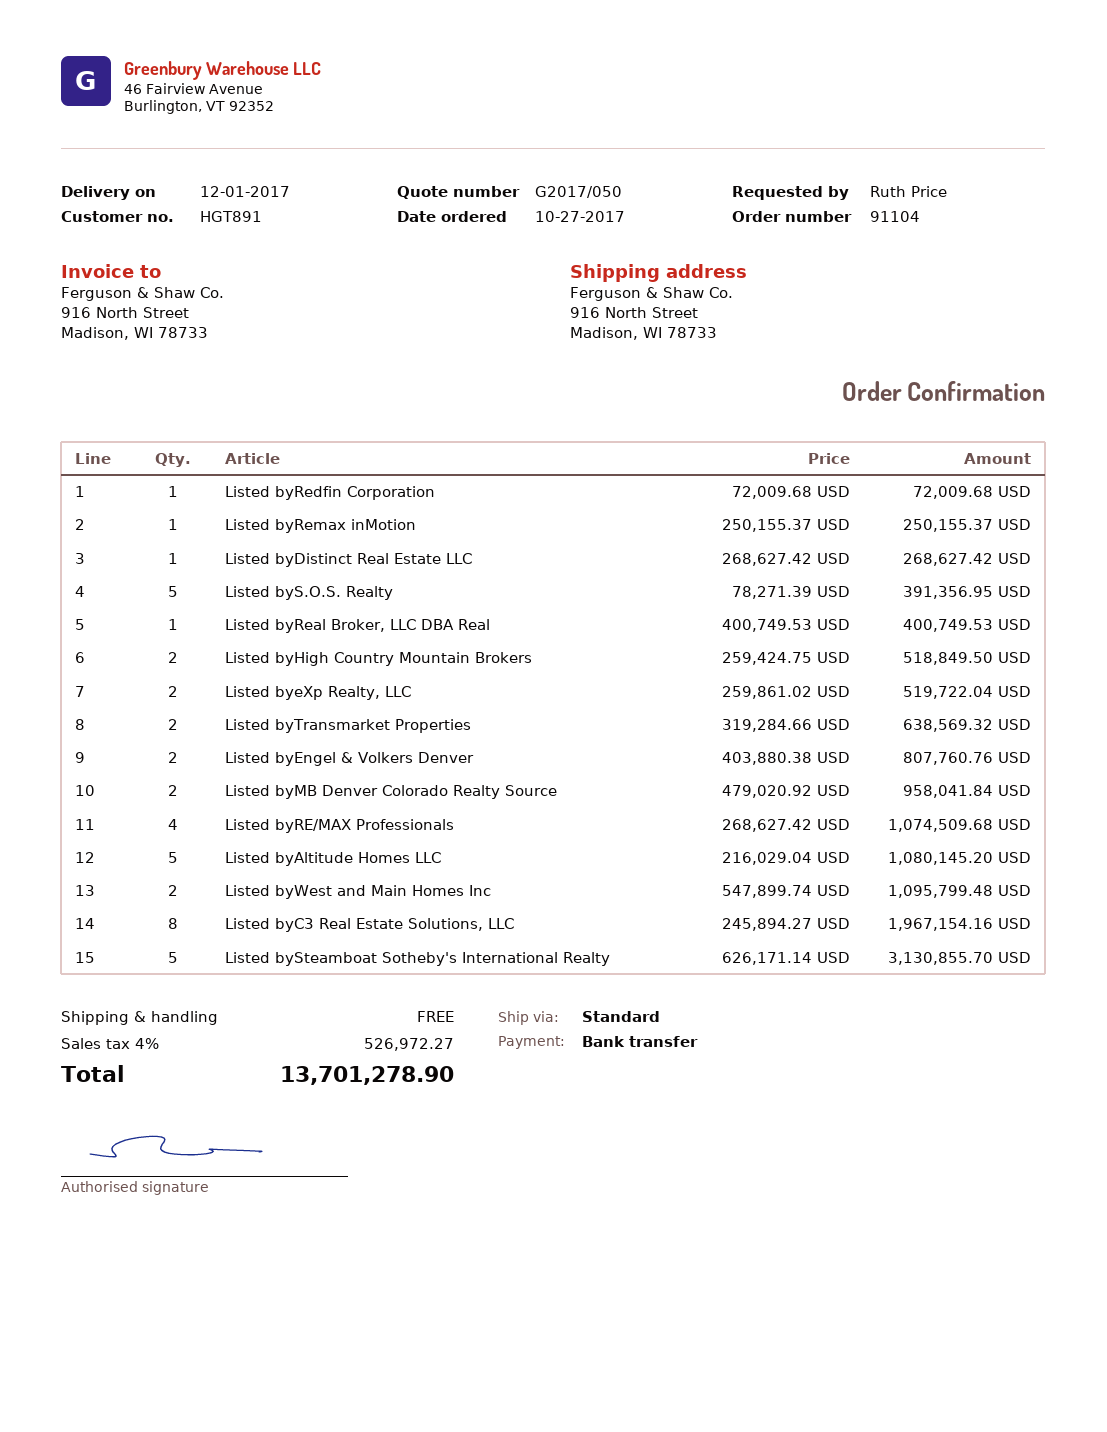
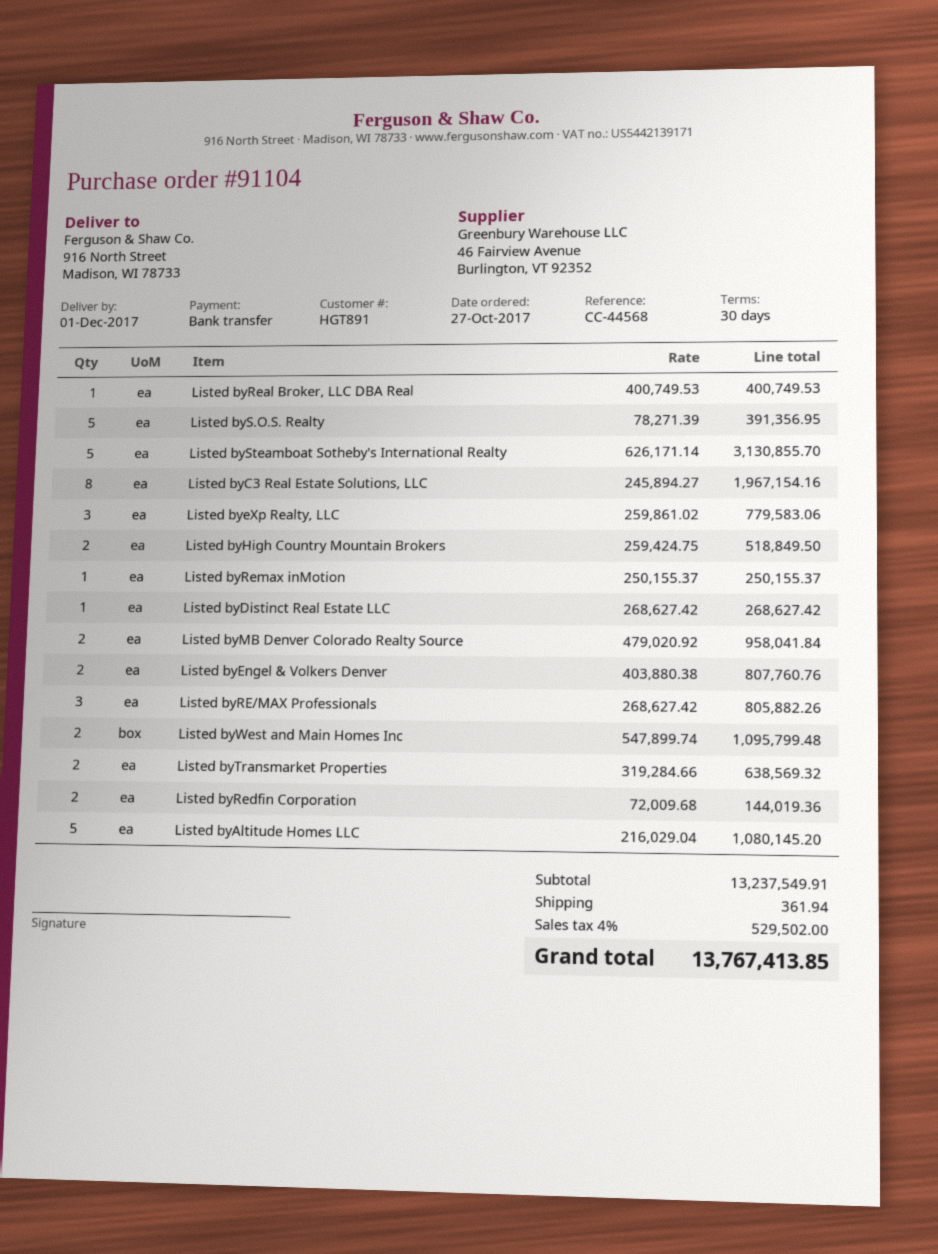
Listed byRedfin Corporation: 1 x 72009.68 = 72009.68 -> 2 x 72009.68 = 144019.36
Listed byeXp Realty, LLC: 2 x 259861.02 = 519722.04 -> 3 x 259861.02 = 779583.06
Listed byRE/MAX Professionals: 4 x 268627.42 = 1074509.68 -> 3 x 268627.42 = 805882.26
shipping: 0.00 -> 361.94
tax: 4% = 526972.27 -> 4% = 529502.00
total: 13701278.90 -> 13767413.85

